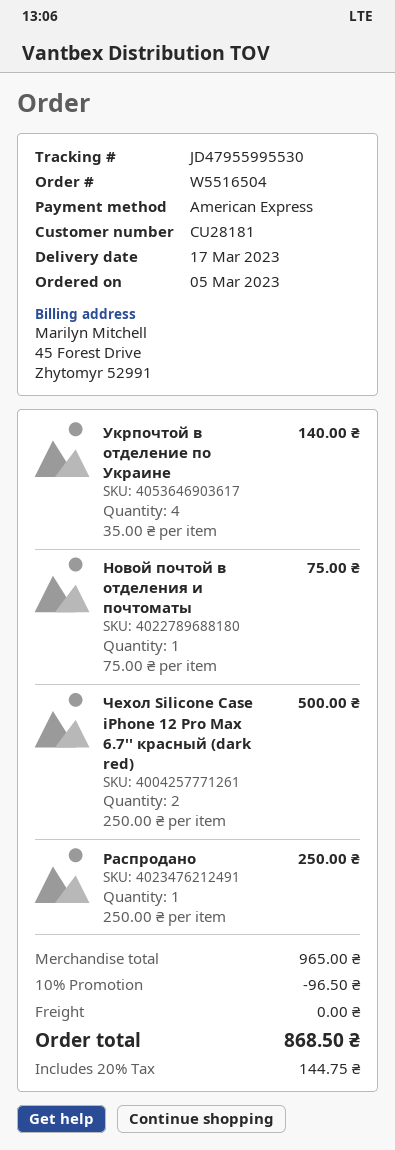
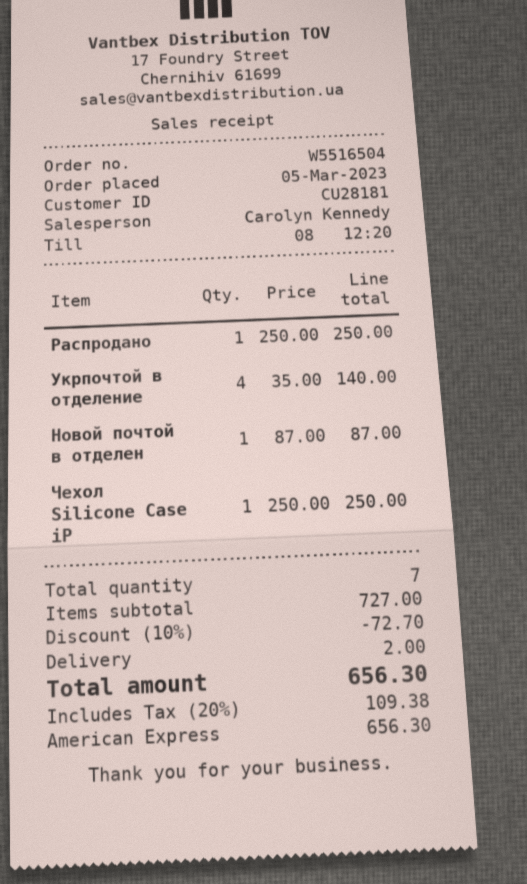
Новой почтой в отделения и почтоматы: 1 x 75.00 = 75.00 -> 1 x 87.00 = 87.00
Чехол Silicone Case iPhone 12 Pro Max 6.7'' красный (dark red): 2 x 250.00 = 500.00 -> 1 x 250.00 = 250.00
subtotal: 965.00 -> 727.00
discount: 10% = 96.50 -> 10% = 72.70
shipping: 0.00 -> 2.00
tax: 20% = 144.75 -> 20% = 109.38
total: 868.50 -> 656.30

